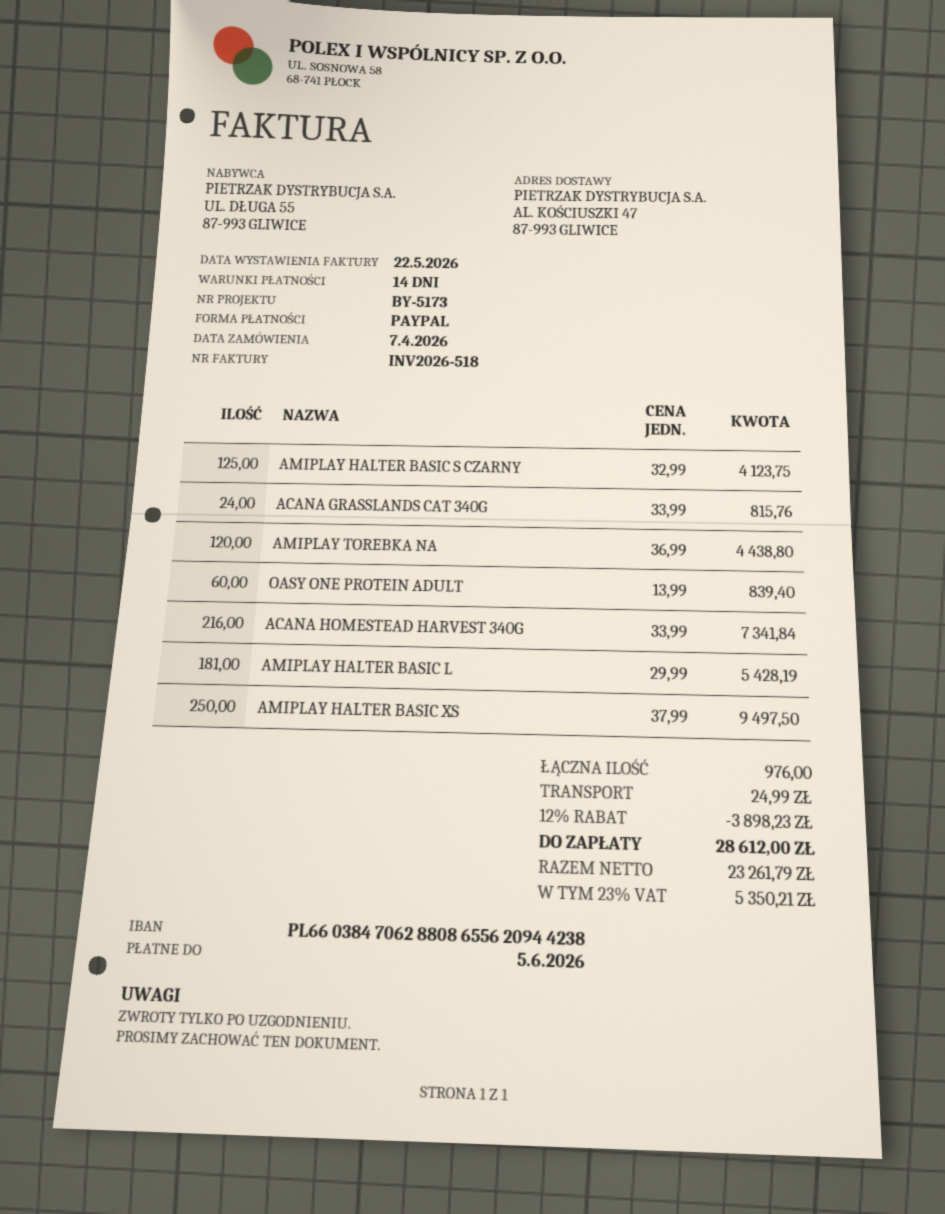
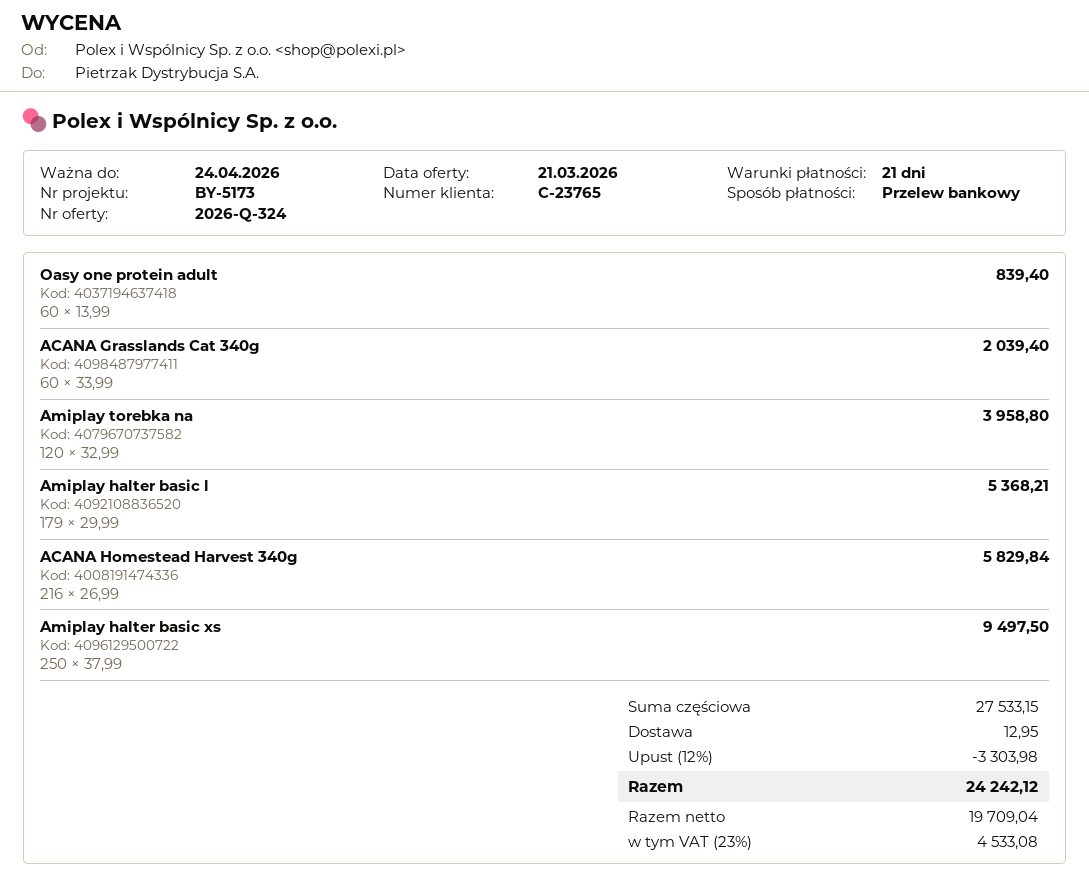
payment terms: 14 days -> 21 days
payment method: PayPal -> bank transfer
AMIPLAY HALTER BASIC S CZARNY: 125 x 32.99 = 4123.75 -> none
ACANA GRASSLANDS CAT 340G: 24 x 33.99 = 815.76 -> 60 x 33.99 = 2039.40
AMIPLAY TOREBKA NA: 120 x 36.99 = 4438.80 -> 120 x 32.99 = 3958.80
ACANA HOMESTEAD HARVEST 340G: 216 x 33.99 = 7341.84 -> 216 x 26.99 = 5829.84
AMIPLAY HALTER BASIC L: 181 x 29.99 = 5428.19 -> 179 x 29.99 = 5368.21
discount: 12% = 3898.23 -> 12% = 3303.98
shipping: 24.99 -> 12.95
net: 23261.79 -> 19709.04
tax: 23% = 5350.21 -> 23% = 4533.08
total: 28612.00 -> 24242.12

